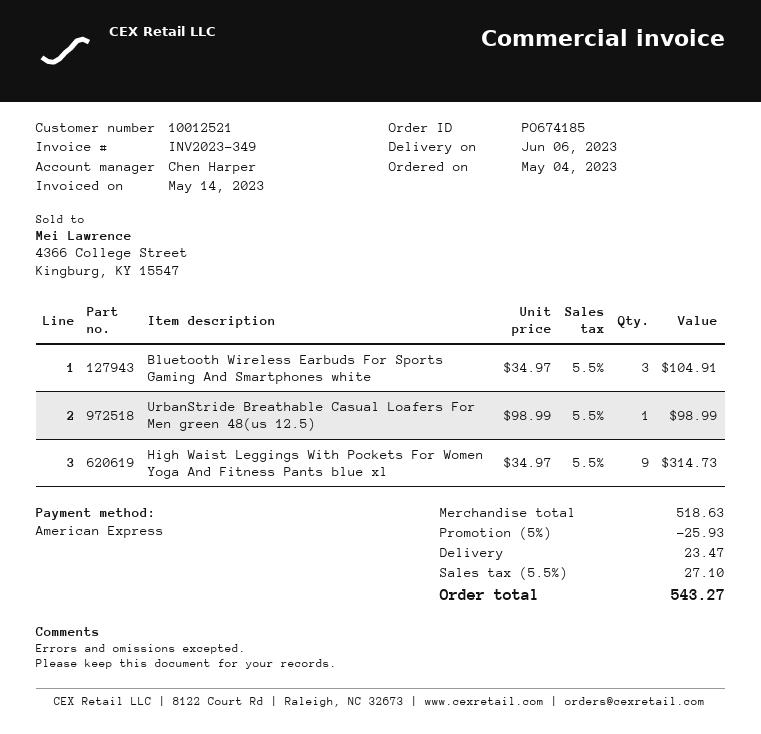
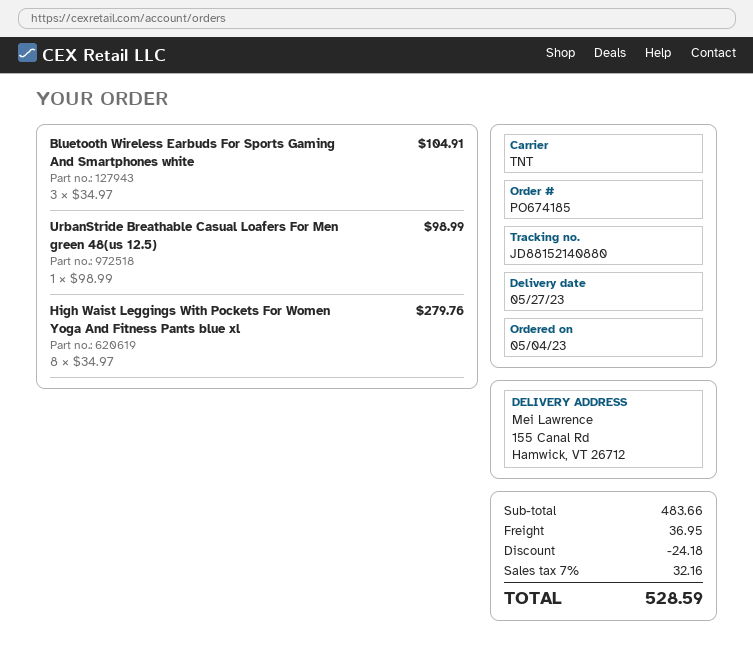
delivery date: 2023-06-06 -> 2023-05-27
High Waist Leggings With Pockets For Women Yoga And Fitness Pants blue xl: 9 x 34.97 = 314.73 -> 8 x 34.97 = 279.76
subtotal: 518.63 -> 483.66
discount: 25.93 -> 24.18
shipping: 23.47 -> 36.95
tax: 5.5% = 27.10 -> 7% = 32.16
total: 543.27 -> 528.59

